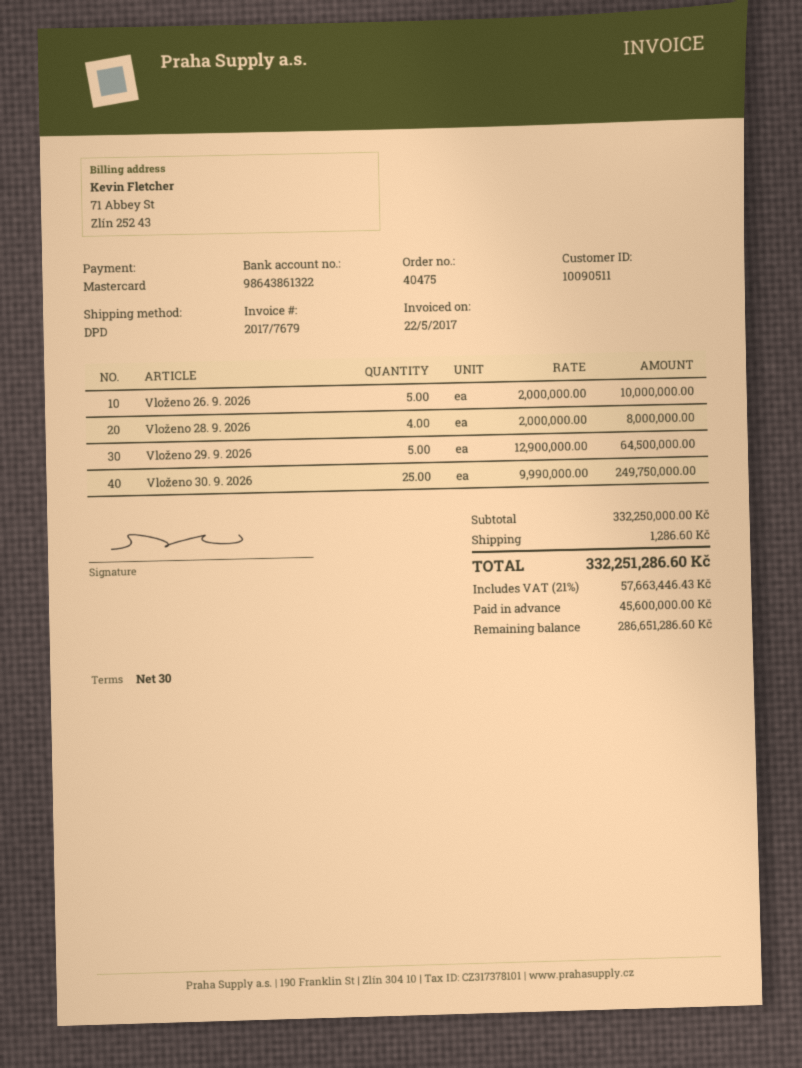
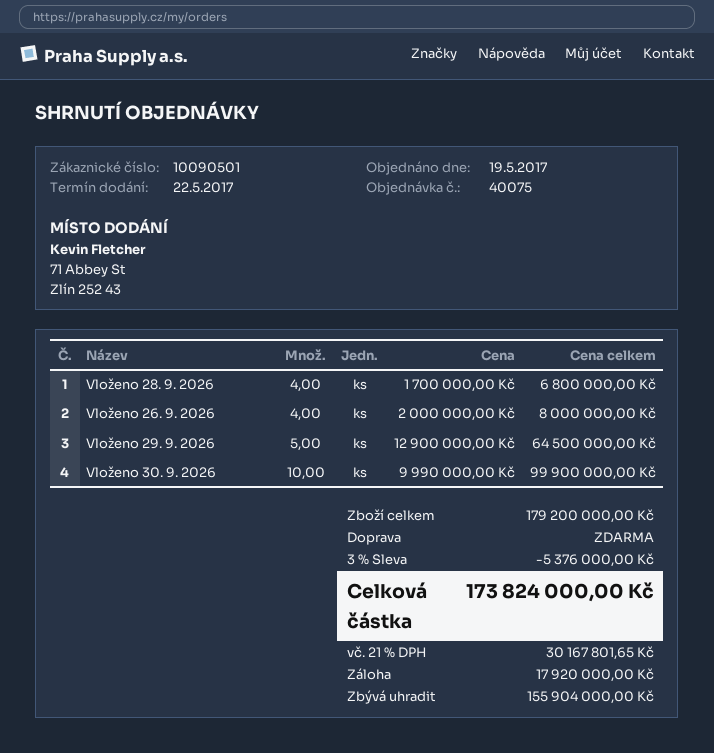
order number: 40475 -> 40075
customer number: 10090511 -> 10090501
Vloženo 26. 9. 2026: 5 x 2000000.00 = 10000000.00 -> 4 x 2000000.00 = 8000000.00
Vloženo 28. 9. 2026: 4 x 2000000.00 = 8000000.00 -> 4 x 1700000.00 = 6800000.00
Vloženo 30. 9. 2026: 25 x 9990000.00 = 249750000.00 -> 10 x 9990000.00 = 99900000.00
subtotal: 332250000.00 -> 179200000.00
discount: none -> 3% = 5376000.00
shipping: 1286.60 -> 0.00
tax: 21% = 57663446.43 -> 21% = 30167801.65
total: 332251286.60 -> 173824000.00
deposit: 45600000.00 -> 17920000.00
balance: 286651286.60 -> 155904000.00

